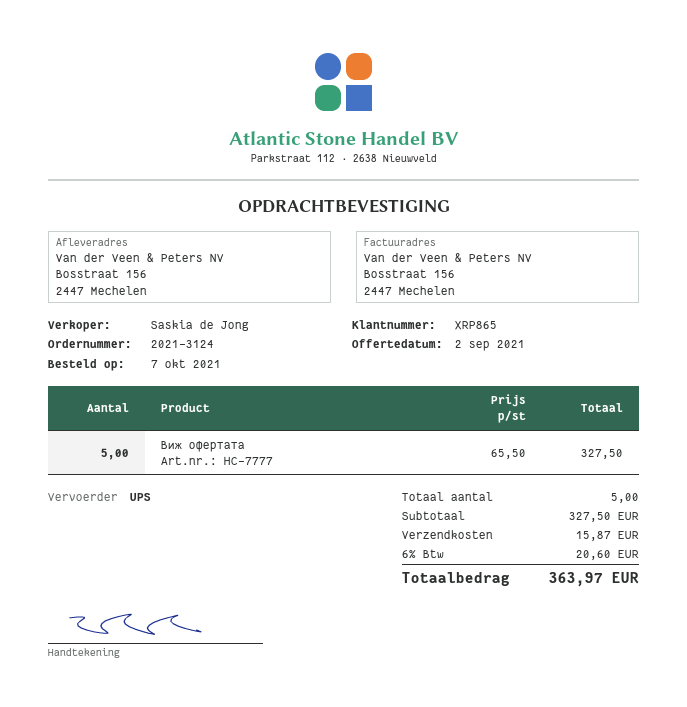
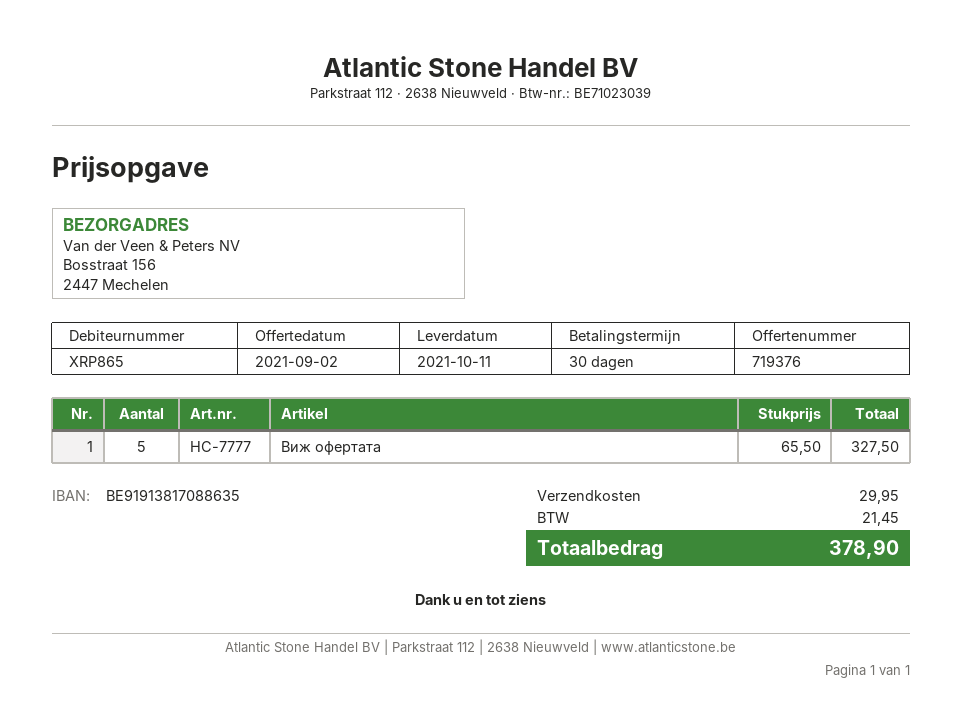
shipping: 15.87 -> 29.95
tax: 20.60 -> 21.45
total: 363.97 -> 378.90

